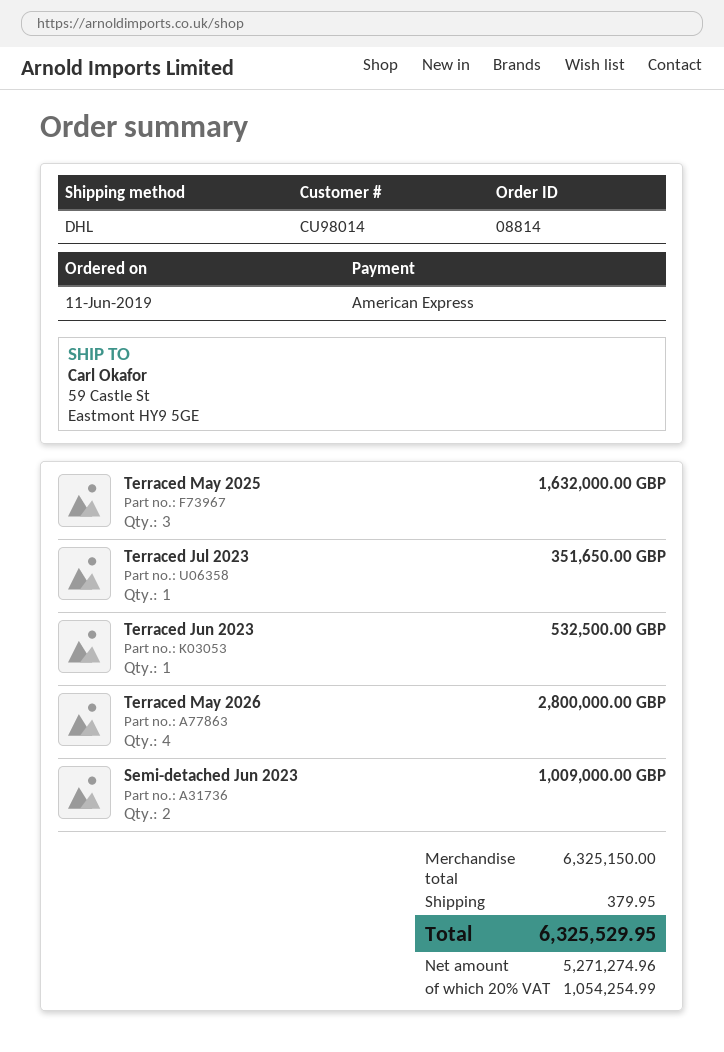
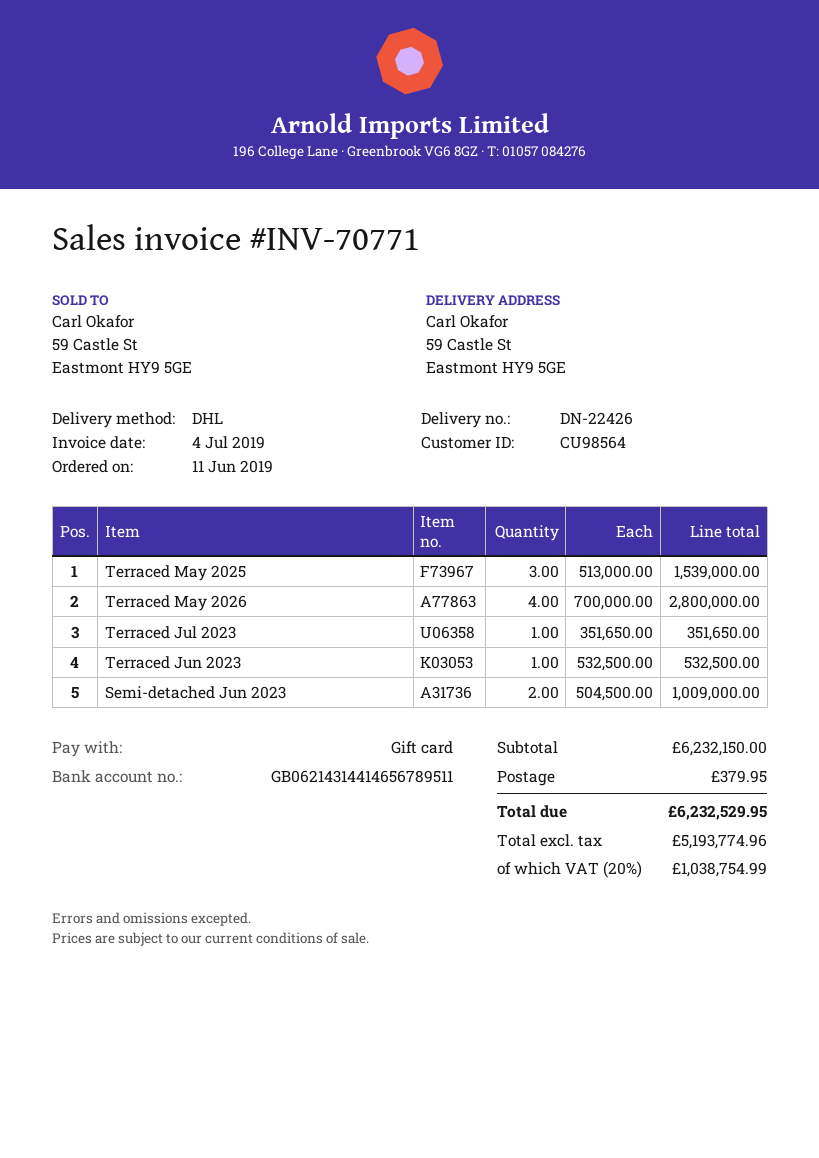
customer number: CU98014 -> CU98564
payment method: American Express -> gift card
Terraced May 2025: 3 for 1632000.00 -> 3 for 1539000.00
subtotal: 6325150.00 -> 6232150.00
net: 5271274.96 -> 5193774.96
tax: 20% = 1054254.99 -> 20% = 1038754.99
total: 6325529.95 -> 6232529.95

